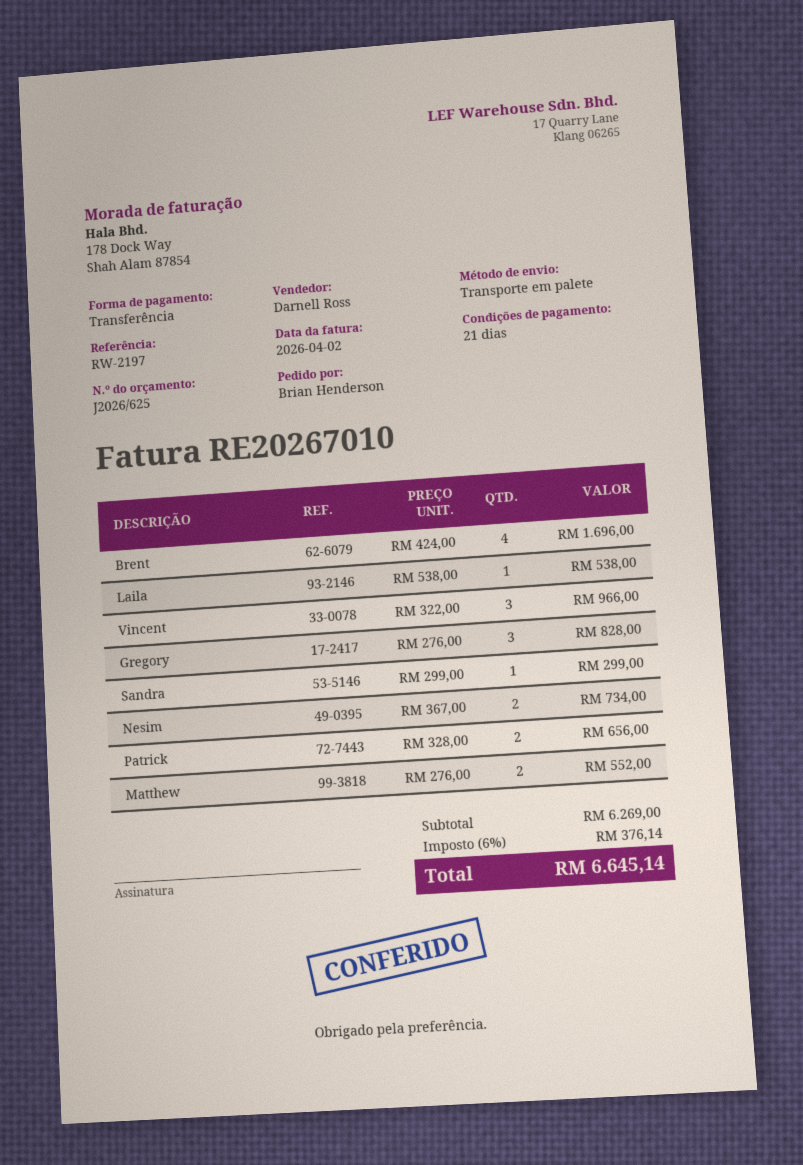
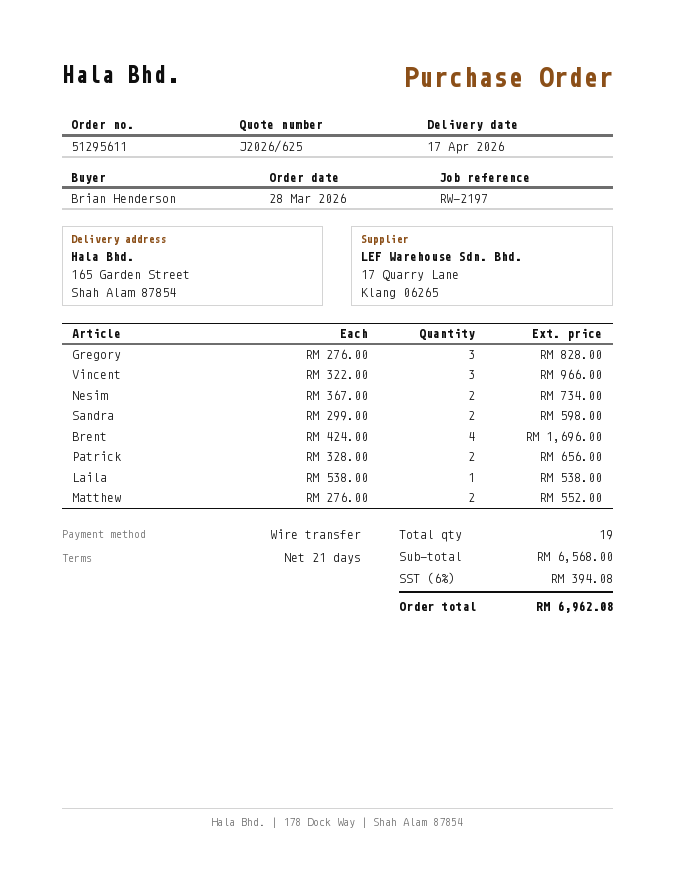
Sandra: 1 x 299.00 = 299.00 -> 2 x 299.00 = 598.00
subtotal: 6269.00 -> 6568.00
tax: 6% = 376.14 -> 6% = 394.08
total: 6645.14 -> 6962.08

